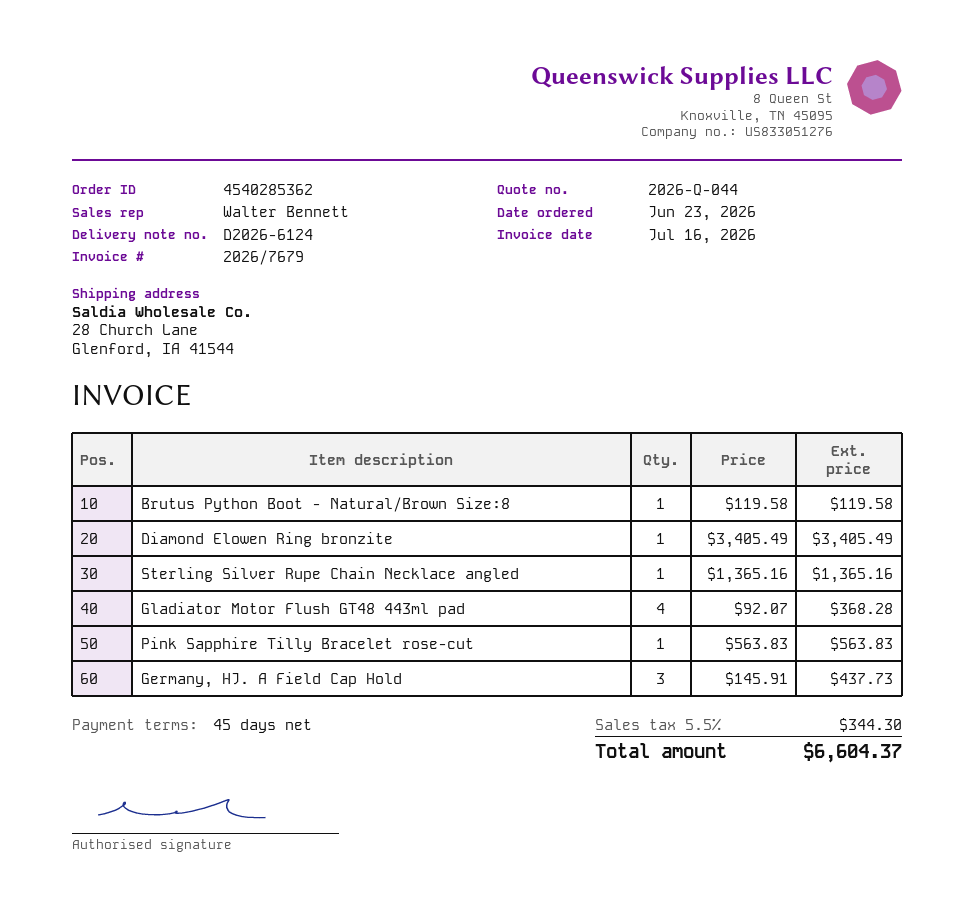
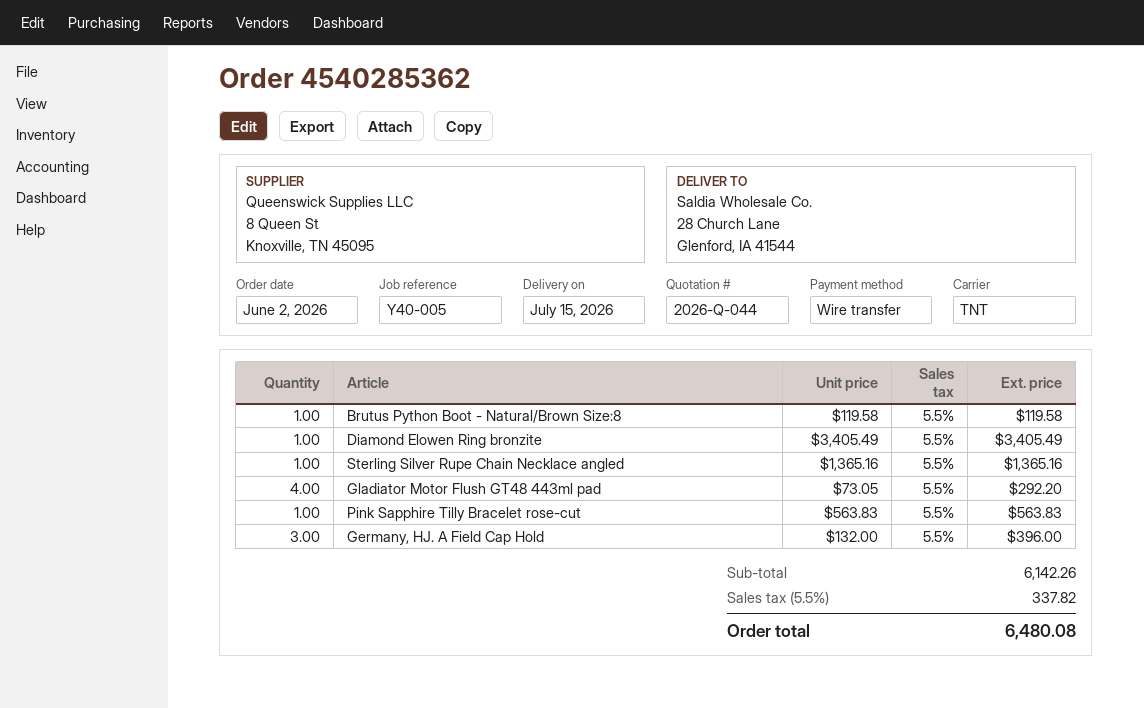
order date: 2026-06-23 -> 2026-06-02
Gladiator Motor Flush GT48 443ml pad: 4 x 92.07 = 368.28 -> 4 x 73.05 = 292.20
Germany, HJ. A Field Cap Hold: 3 x 145.91 = 437.73 -> 3 x 132.00 = 396.00
tax: 5.5% = 344.30 -> 5.5% = 337.82
total: 6604.37 -> 6480.08

